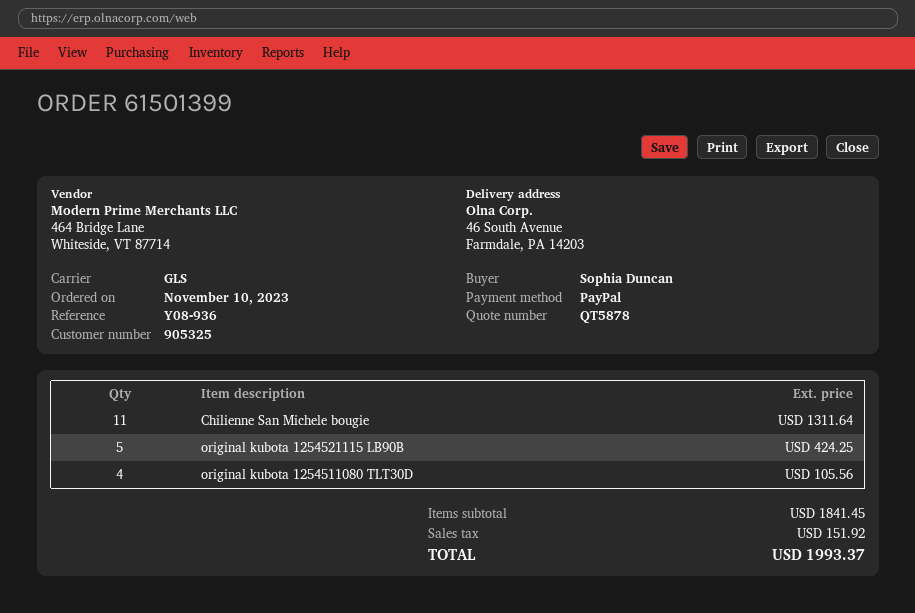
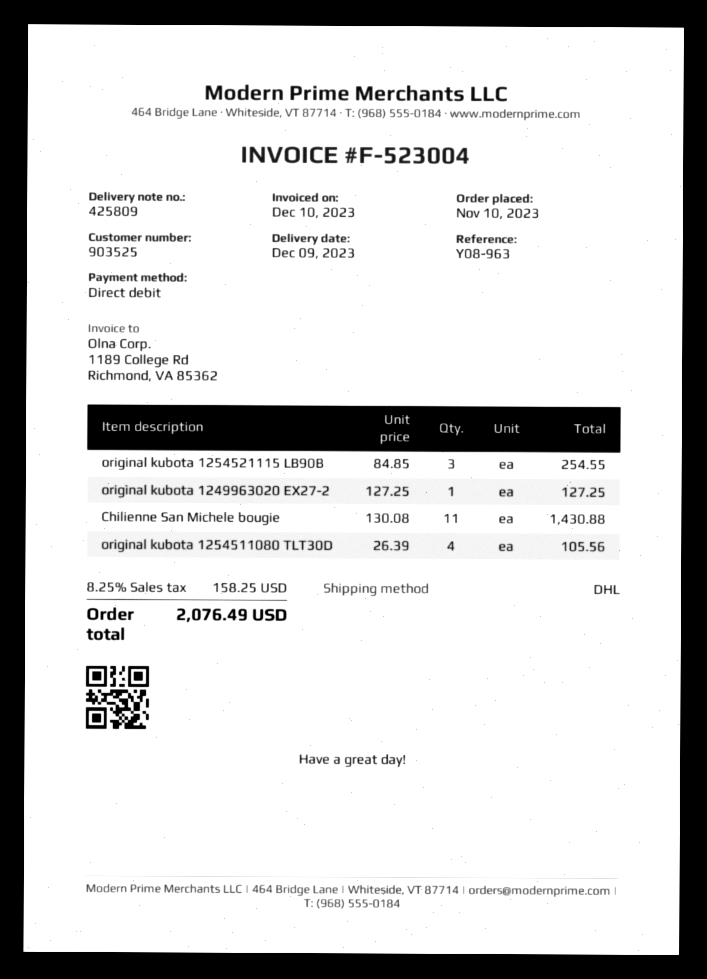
customer number: 905325 -> 903525
reference: Y08-936 -> Y08-963
payment method: PayPal -> direct debit
shipping method: GLS -> DHL
Chilienne San Michele bougie: 11 for 1311.64 -> 11 for 1430.88
original kubota 1254521115 LB90B: 5 for 424.25 -> 3 for 254.55
original kubota 1249963020 EX27-2: none -> 1 for 127.25
tax: 151.92 -> 158.25
total: 1993.37 -> 2076.49

